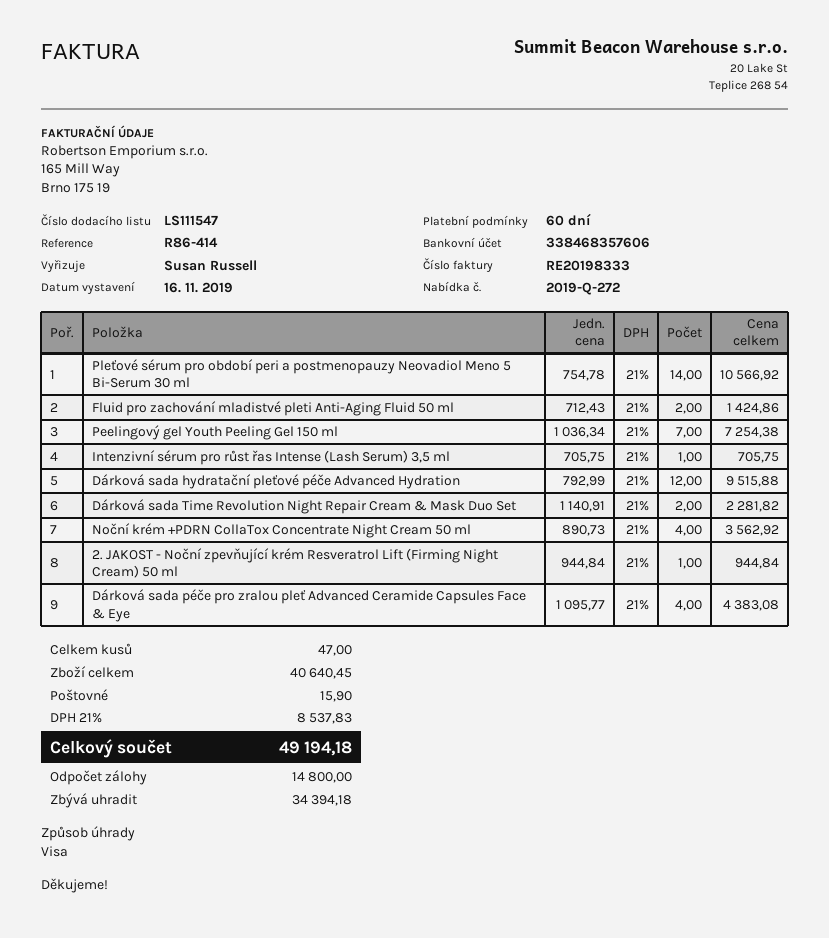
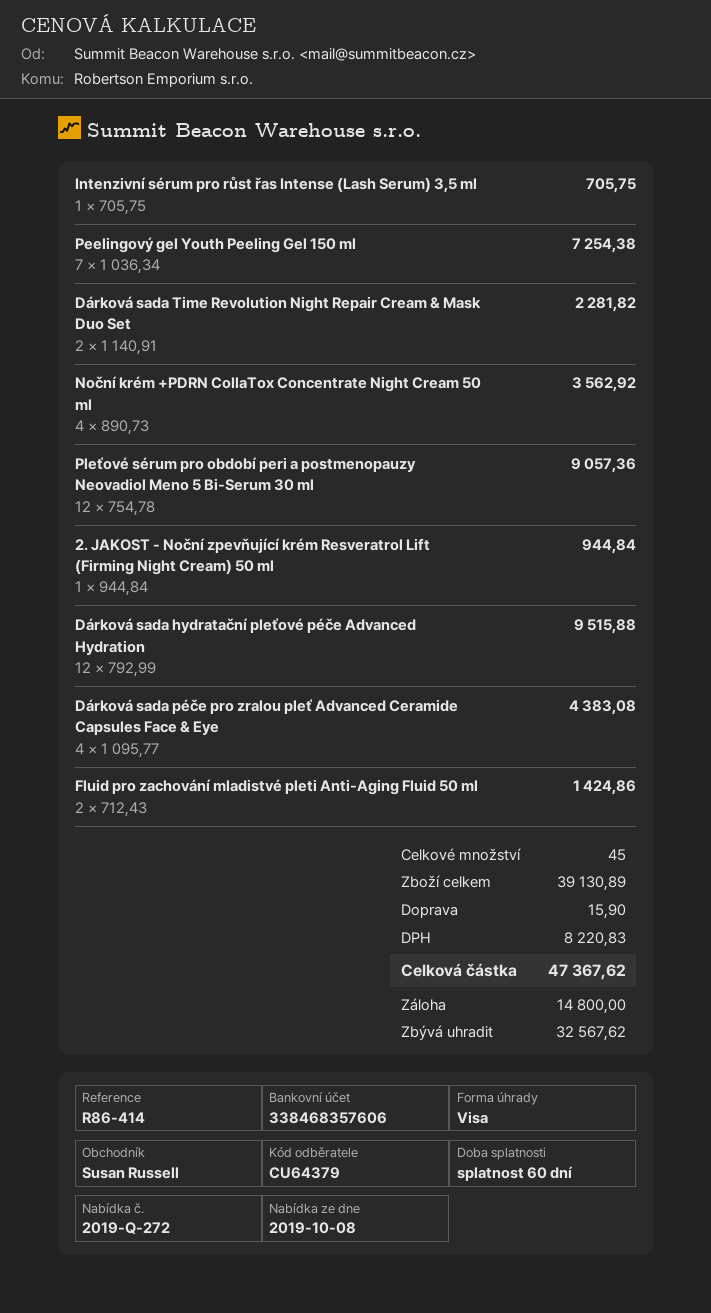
Pleťové sérum pro období peri a postmenopauzy Neovadiol Meno 5 Bi-Serum 30 ml: 14 x 754.78 = 10566.92 -> 12 x 754.78 = 9057.36
total quantity: 47 -> 45
subtotal: 40640.45 -> 39130.89
tax: 8537.83 -> 8220.83
total: 49194.18 -> 47367.62
balance: 34394.18 -> 32567.62

